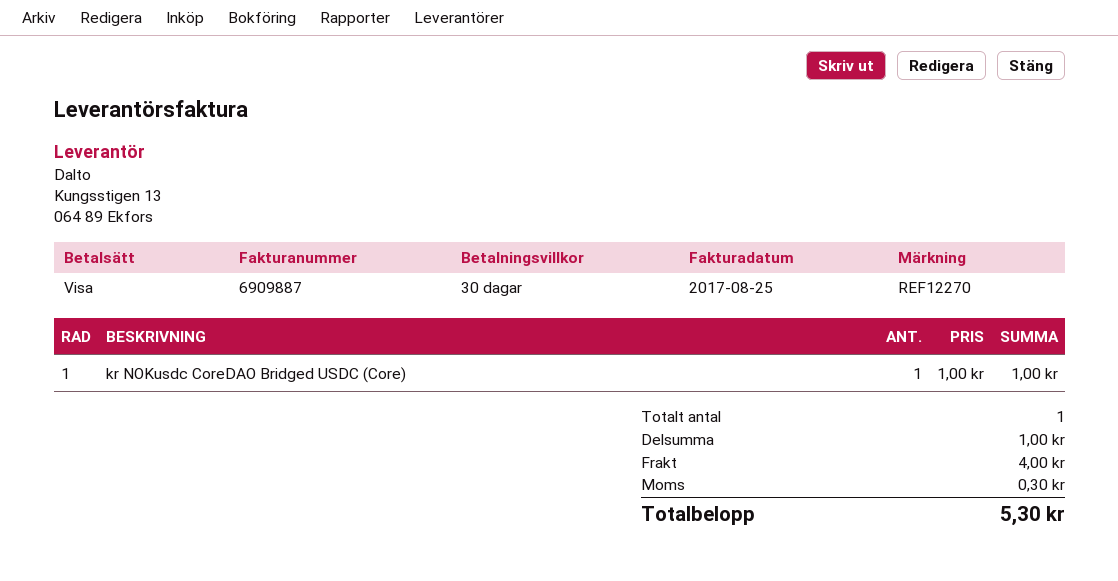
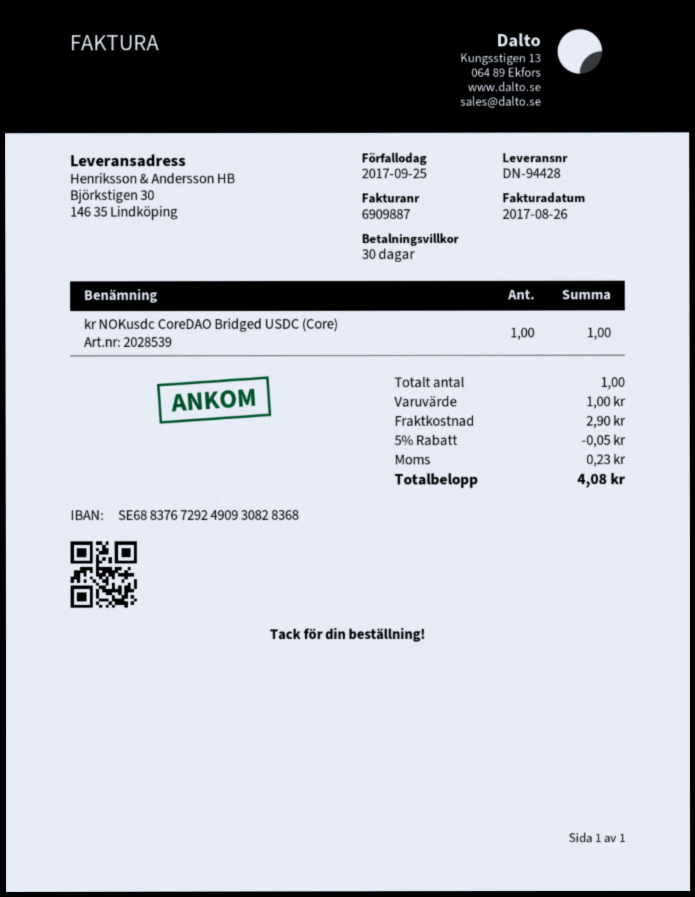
invoice date: 2017-08-25 -> 2017-08-26
discount: none -> 5% = 0.05
shipping: 4.00 -> 2.90
tax: 0.30 -> 0.23
total: 5.30 -> 4.08

